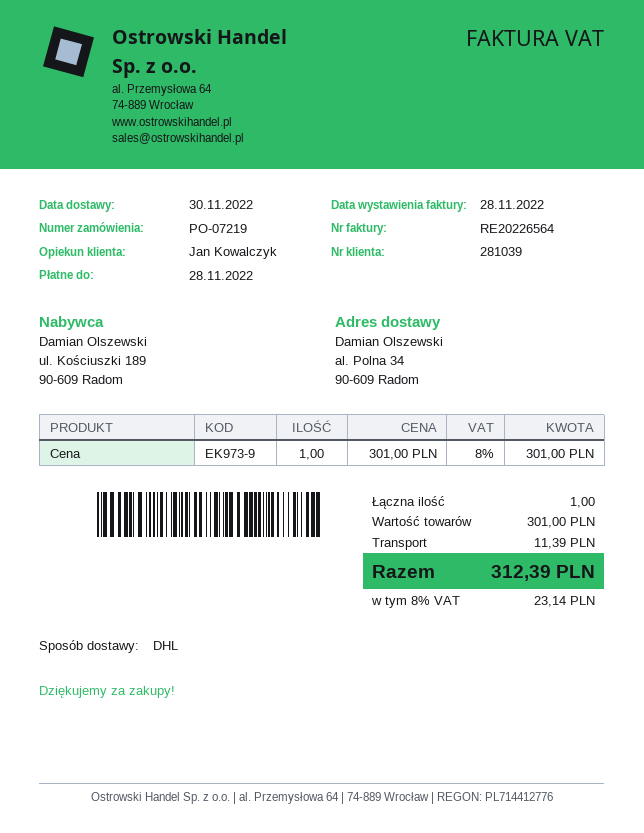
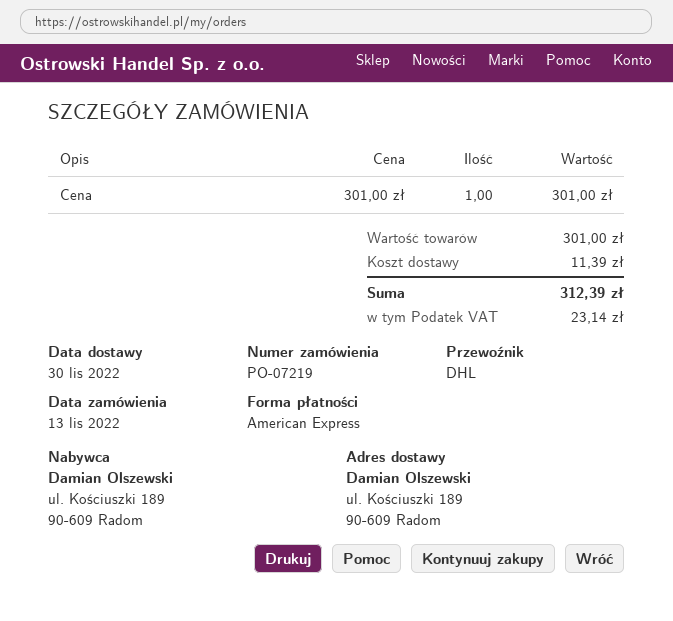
ship to: al. Polna 34, 90-609 Radom -> ul. Kościuszki 189, 90-609 Radom

